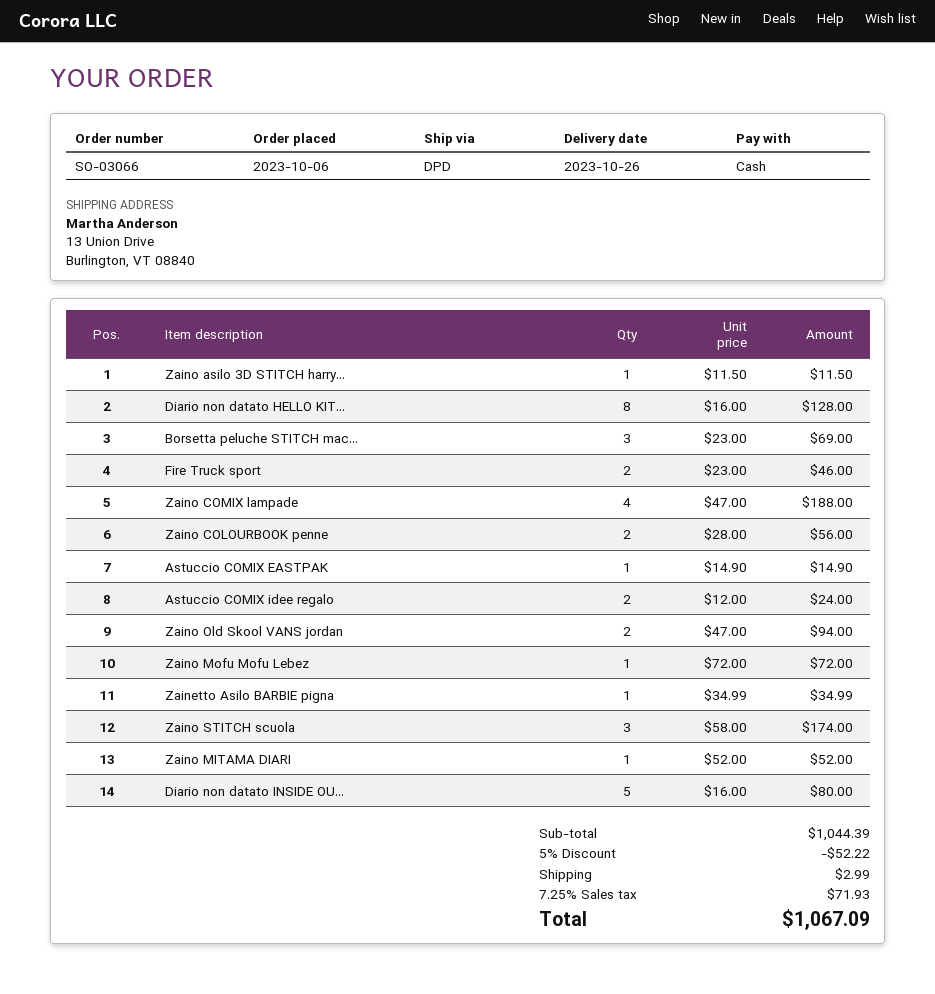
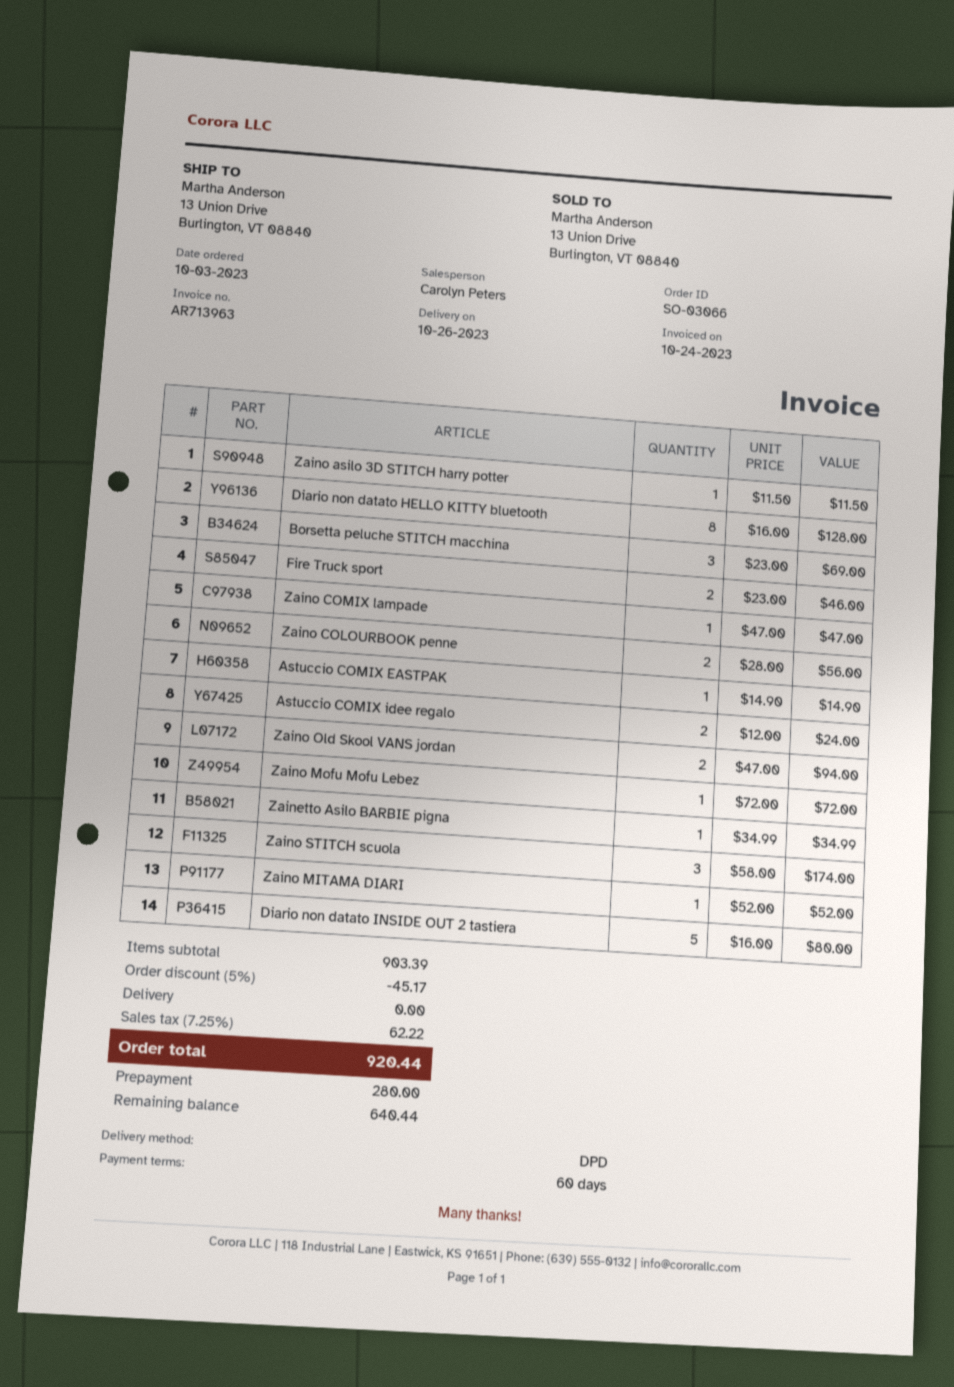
order date: 2023-10-06 -> 2023-10-03
Zaino COMIX lampade: 4 x 47.00 = 188.00 -> 1 x 47.00 = 47.00
subtotal: 1044.39 -> 903.39
discount: 5% = 52.22 -> 5% = 45.17
shipping: 2.99 -> 0.00
tax: 7.25% = 71.93 -> 7.25% = 62.22
total: 1067.09 -> 920.44

